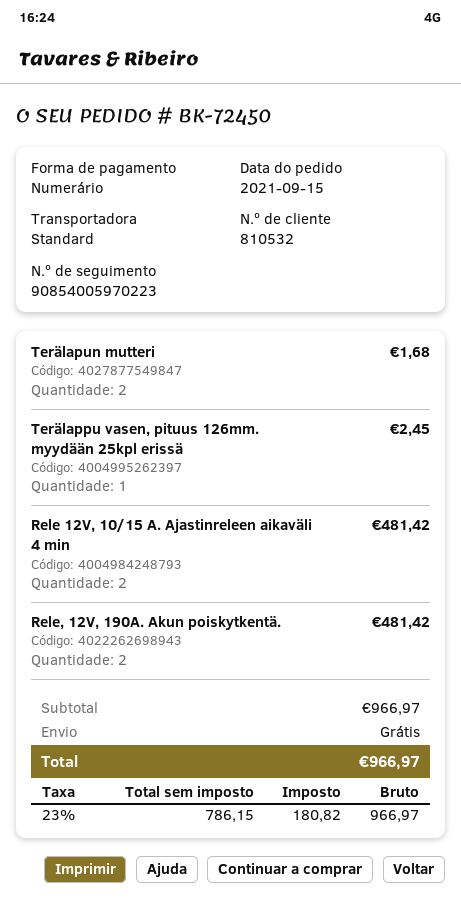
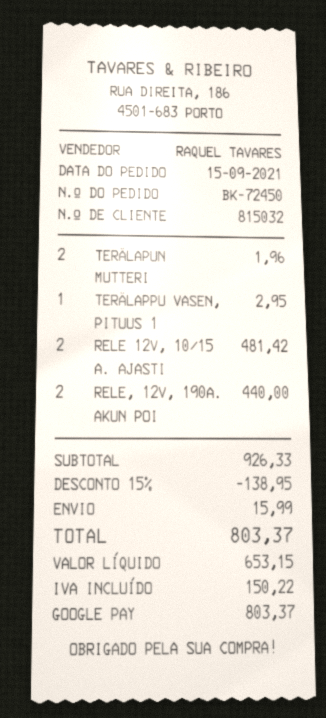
customer number: 810532 -> 815032
payment method: cash -> Google Pay
Terälapun mutteri: 2 for 1.68 -> 2 for 1.96
Terälappu vasen, pituus 126mm. myydään 25kpl erissä: 1 for 2.45 -> 1 for 2.95
Rele, 12V, 190A. Akun poiskytkentä.: 2 for 481.42 -> 2 for 440.00
subtotal: 966.97 -> 926.33
discount: none -> 15% = 138.95
shipping: 0.00 -> 15.99
net: 786.15 -> 653.15
tax: 180.82 -> 150.22
total: 966.97 -> 803.37

